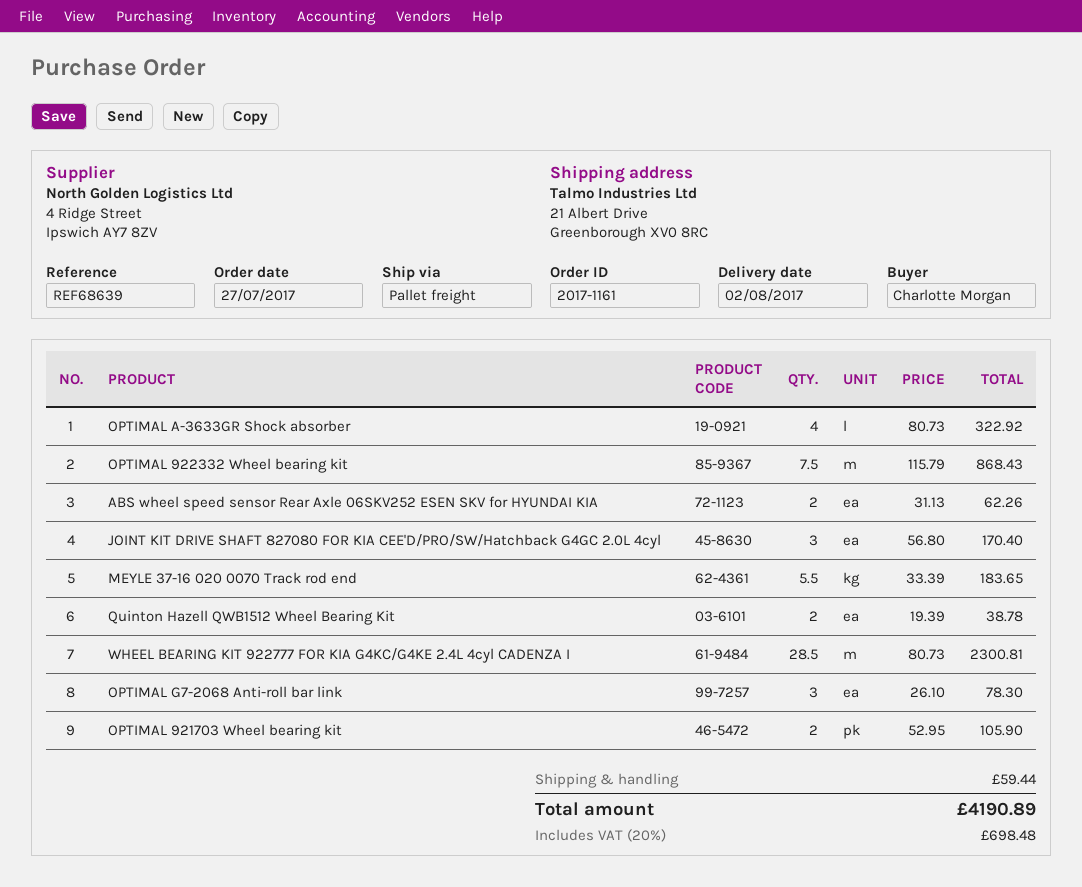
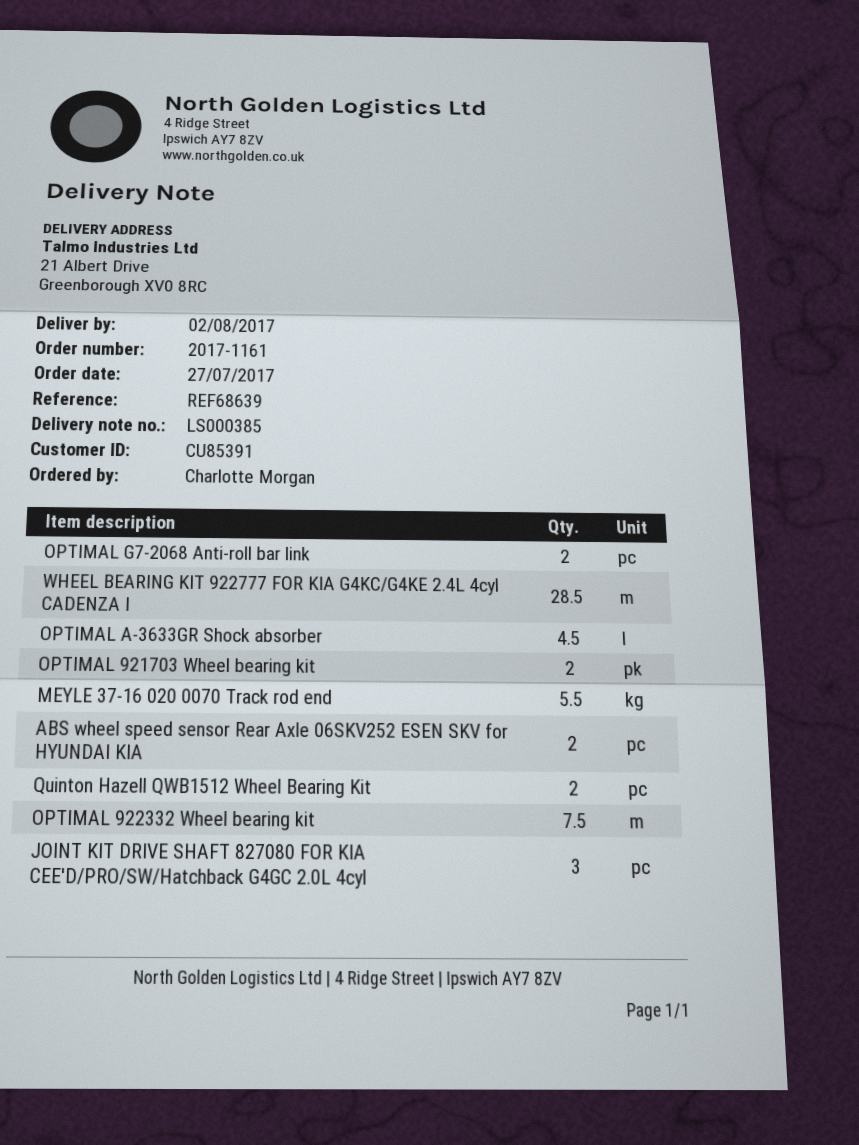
OPTIMAL A-3633GR Shock absorber: 4 -> 4.5
OPTIMAL G7-2068 Anti-roll bar link: 3 -> 2

